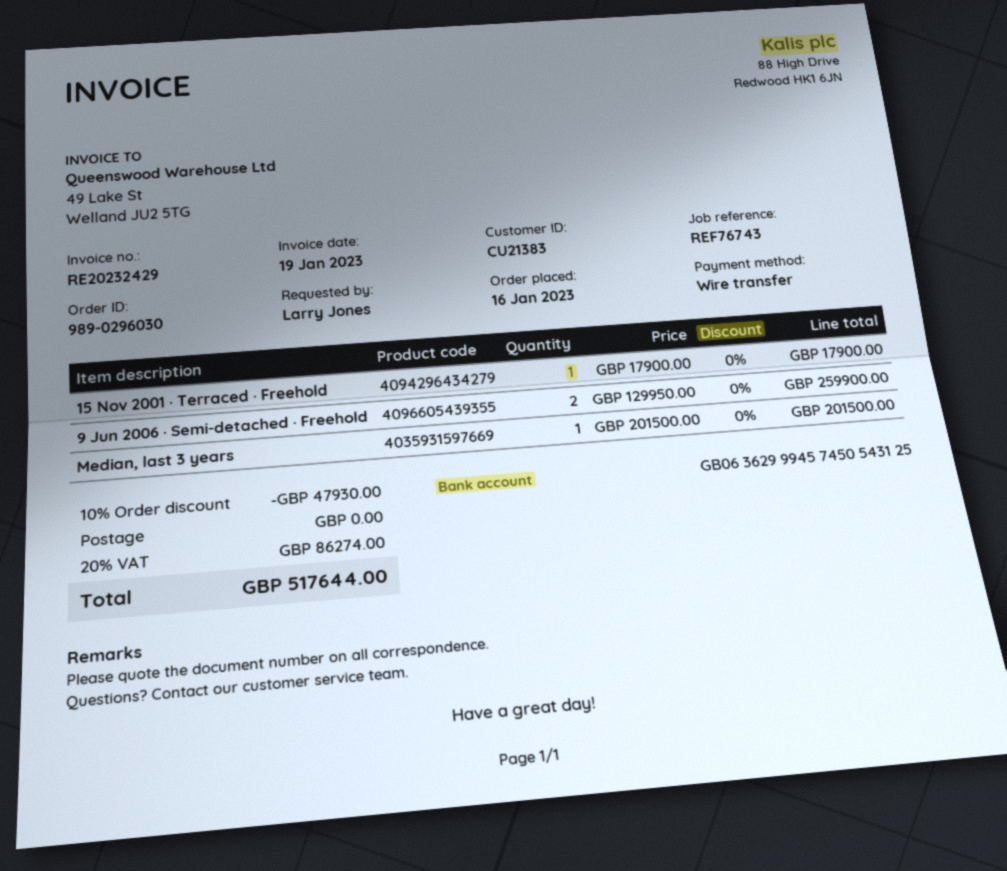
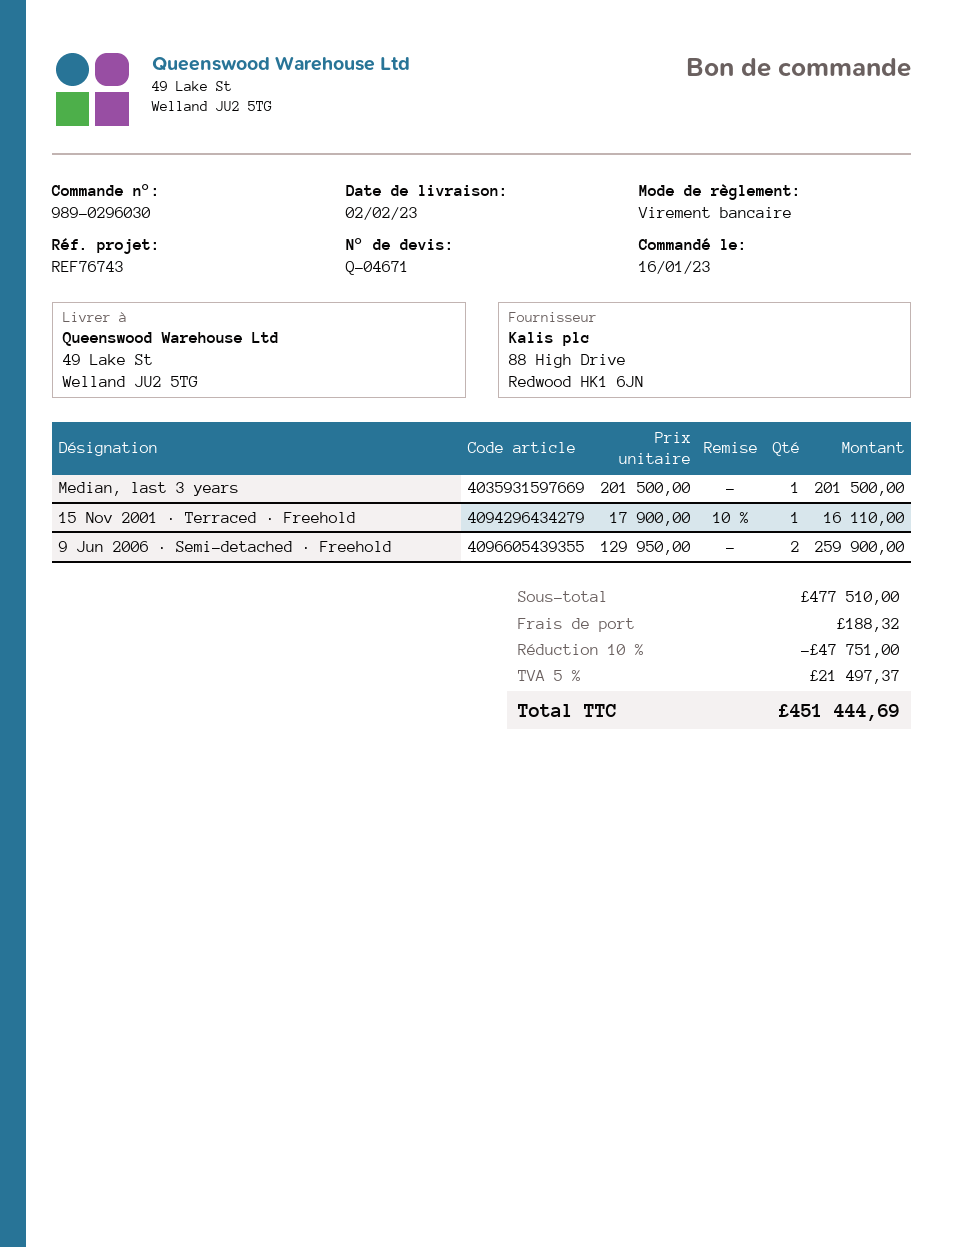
15 Nov 2001 · Terraced · Freehold: 1 x 17900.00 = 17900.00 -> 1 x 17900.00 - 10% = 16110.00
discount: 10% = 47930.00 -> 10% = 47751.00
shipping: 0.00 -> 188.32
tax: 20% = 86274.00 -> 5% = 21497.37
total: 517644.00 -> 451444.69

